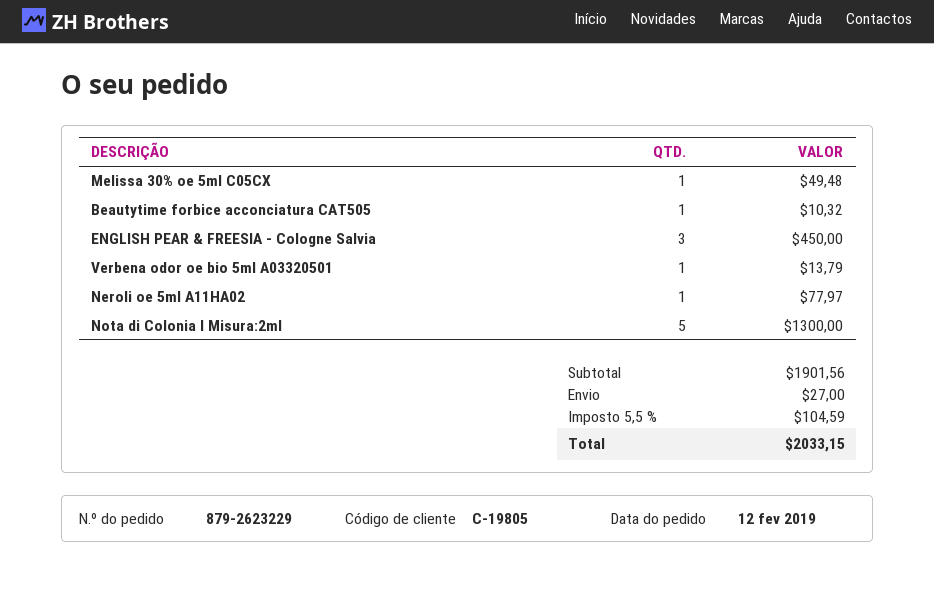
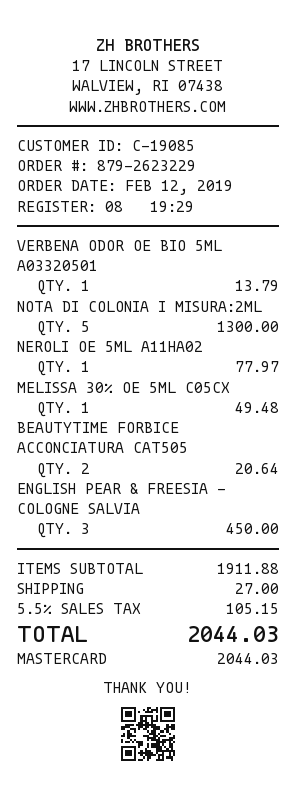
customer number: C-19805 -> C-19085
Beautytime forbice acconciatura CAT505: 1 for 10.32 -> 2 for 20.64
subtotal: 1901.56 -> 1911.88
tax: 5.5% = 104.59 -> 5.5% = 105.15
total: 2033.15 -> 2044.03

